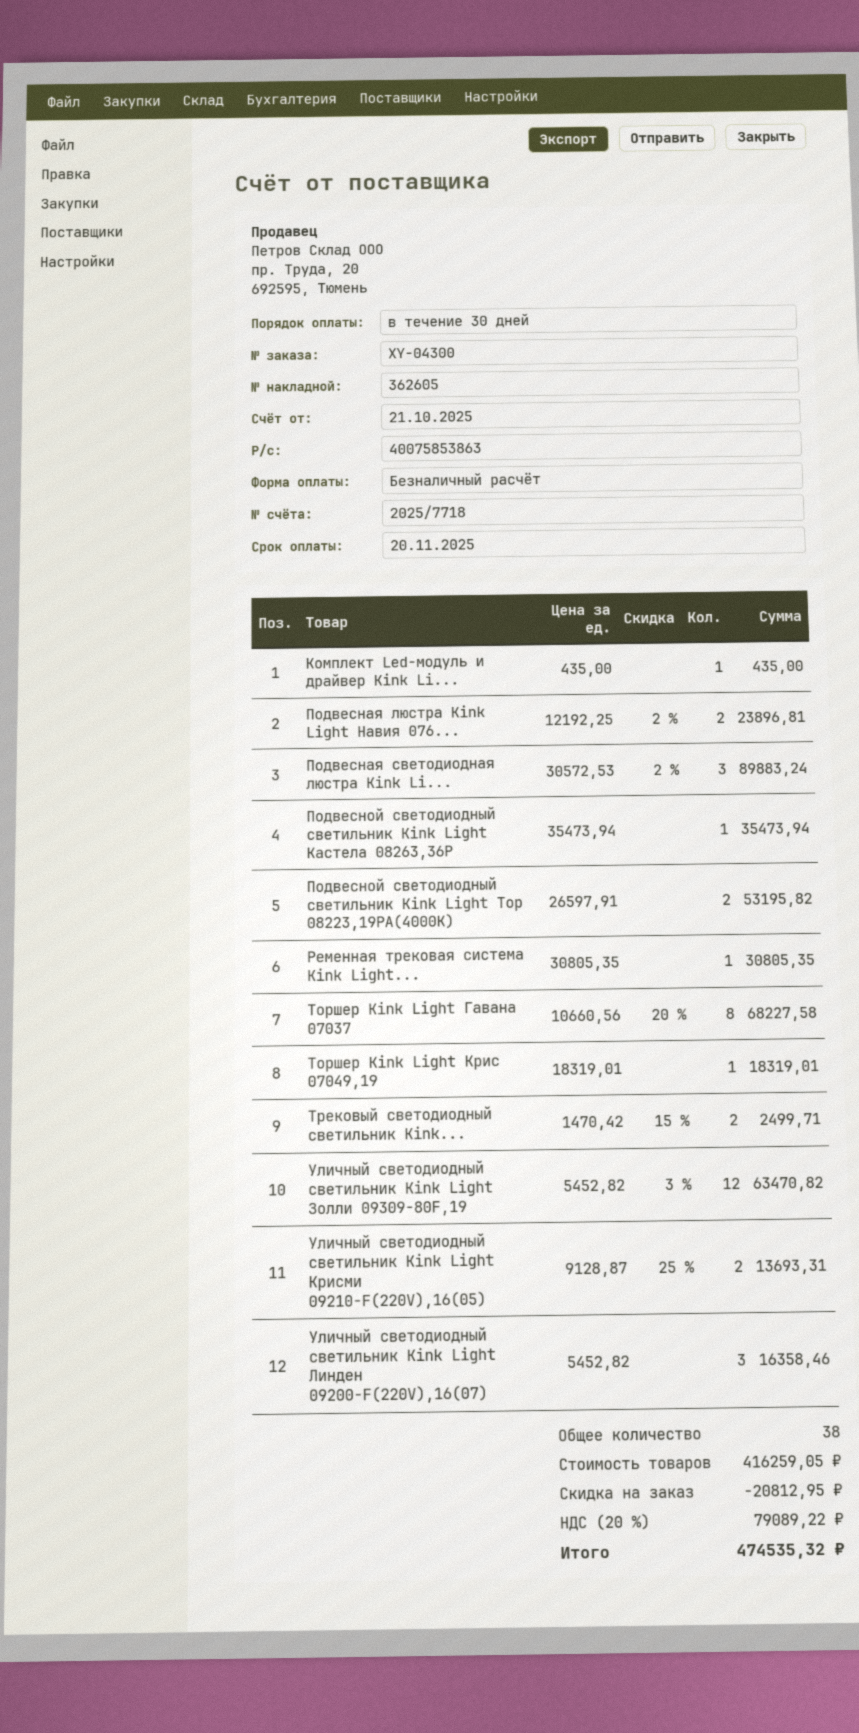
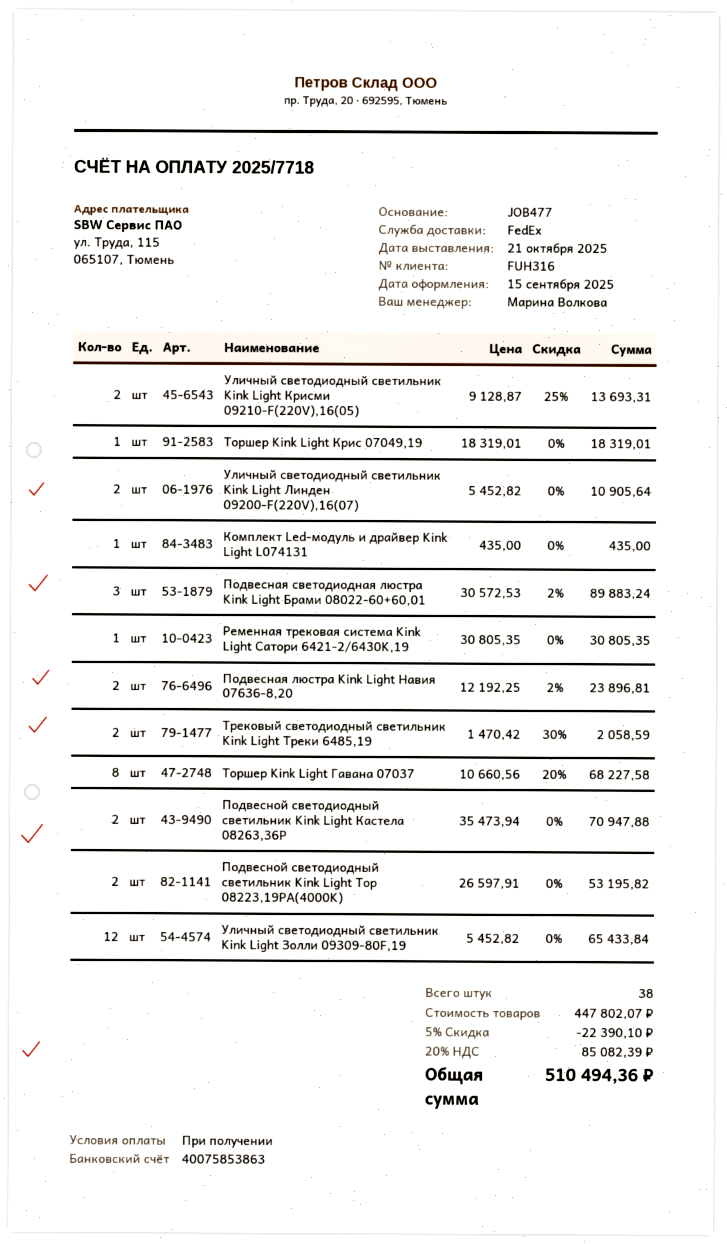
payment terms: 30 days -> on receipt
Подвесной светодиодный светильник Kink Light Кастела 08263,36P: 1 x 35473.94 = 35473.94 -> 2 x 35473.94 = 70947.88
Трековый светодиодный светильник Kink...: 2 x 1470.42 - 15% = 2499.71 -> 2 x 1470.42 - 30% = 2058.59
Уличный светодиодный светильник Kink Light Золли 09309-80F,19: 12 x 5452.82 - 3% = 63470.82 -> 12 x 5452.82 = 65433.84
Уличный светодиодный светильник Kink Light Линден 09200-F(220V),16(07): 3 x 5452.82 = 16358.46 -> 2 x 5452.82 = 10905.64
subtotal: 416259.05 -> 447802.07
discount: 20812.95 -> 22390.10
tax: 20% = 79089.22 -> 20% = 85082.39
total: 474535.32 -> 510494.36

